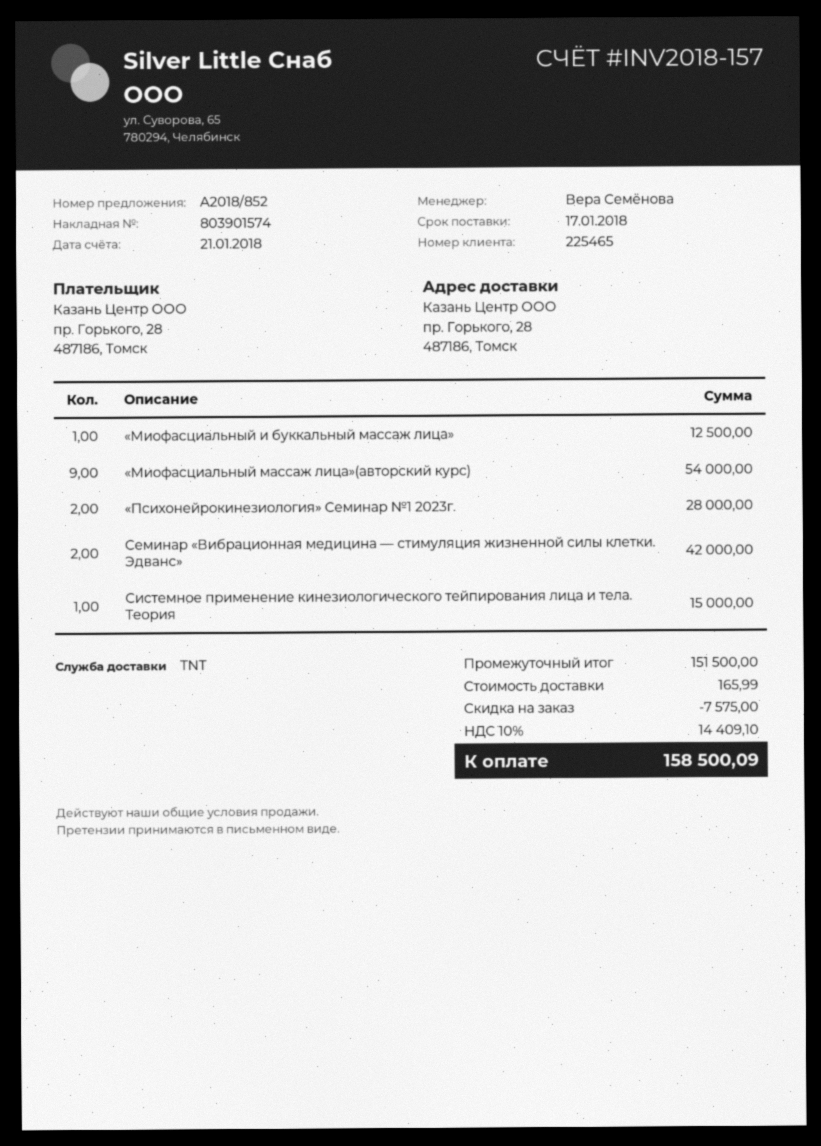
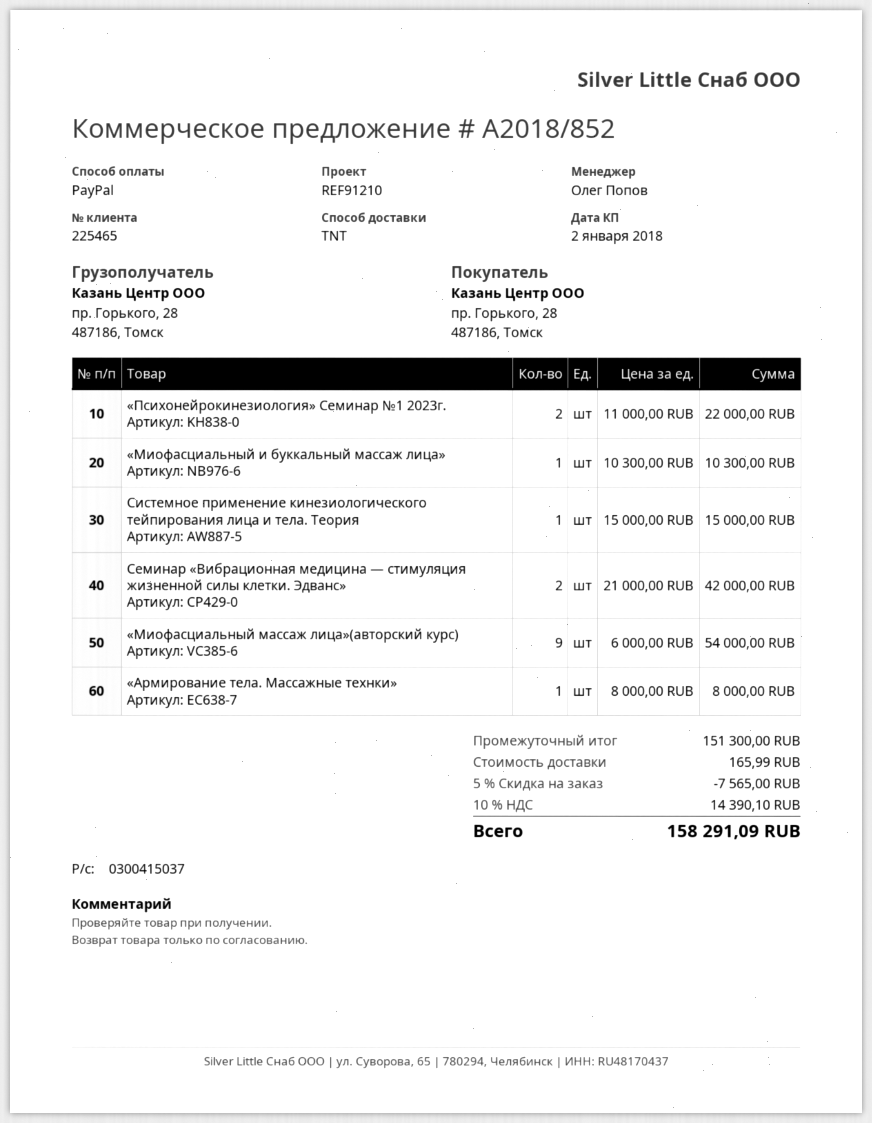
sales rep: Вера Семёнова -> Олег Попов
«Миофасциальный и буккальный массаж лица»: 1 for 12500.00 -> 1 for 10300.00
«Психонейрокинезиология» Семинар №1 2023г.: 2 for 28000.00 -> 2 for 22000.00
«Армирование тела. Массажные технки»: none -> 1 for 8000.00
subtotal: 151500.00 -> 151300.00
discount: 7575.00 -> 7565.00
tax: 10% = 14409.10 -> 10% = 14390.10
total: 158500.09 -> 158291.09

